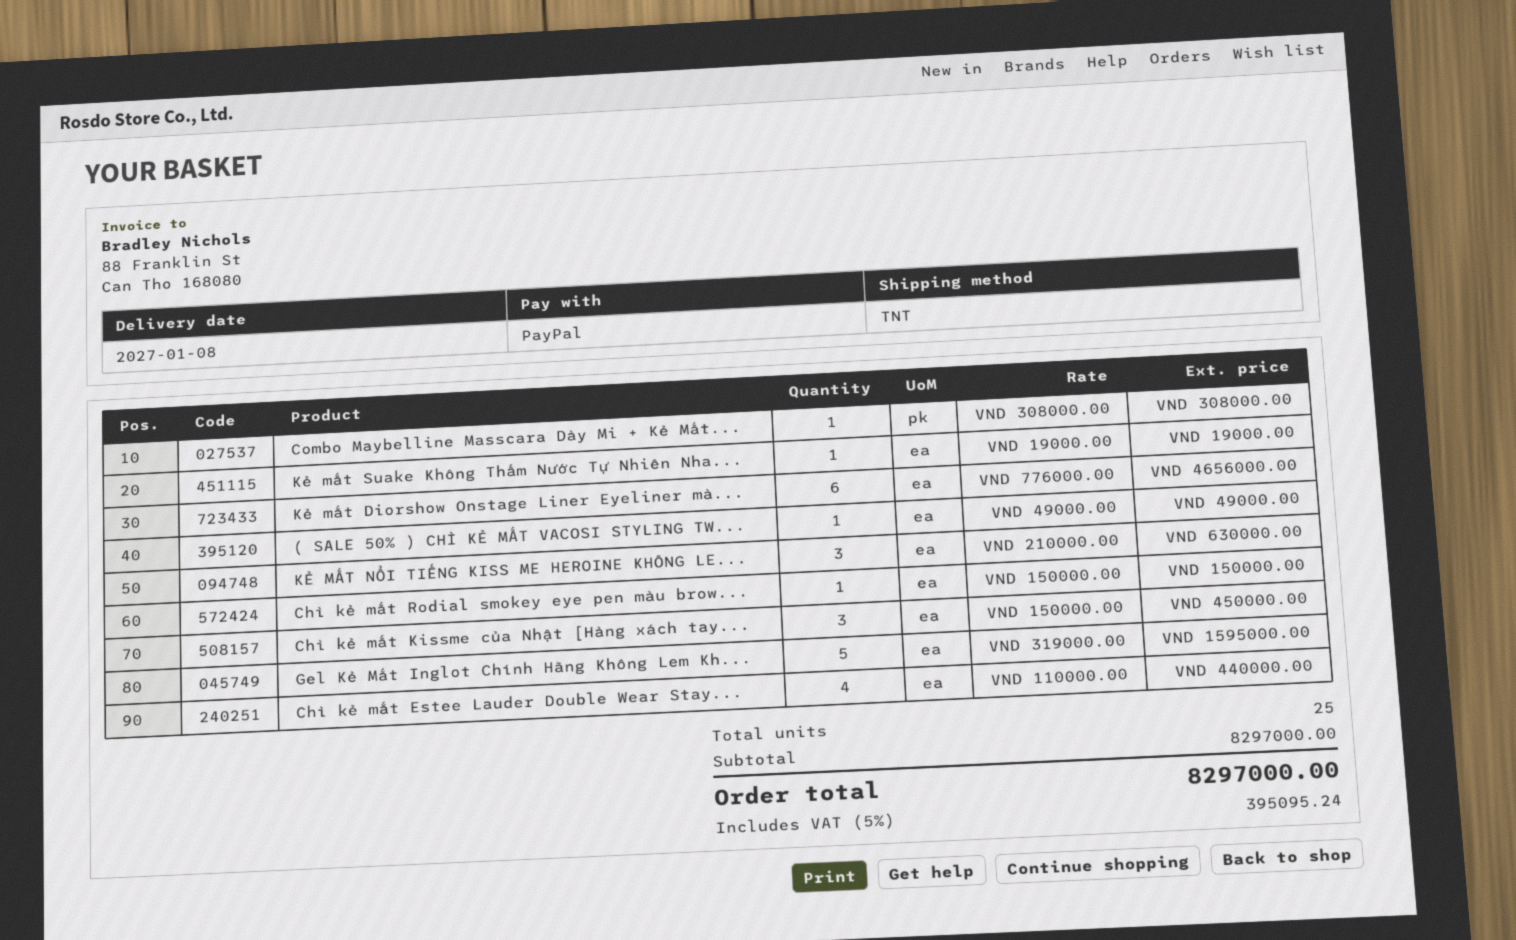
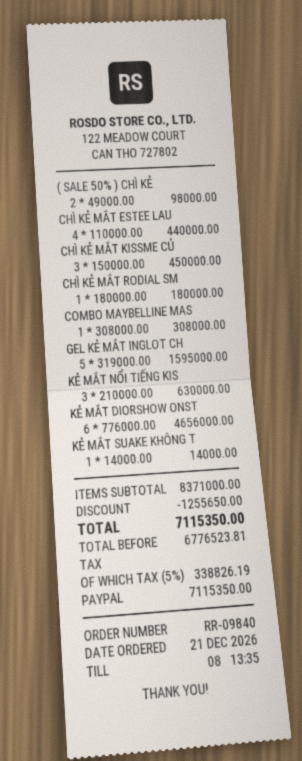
Kẻ mắt Suake Không Thấm Nước Tự Nhiên Nha...: 1 x 19000.00 = 19000.00 -> 1 x 14000.00 = 14000.00
( SALE 50% ) CHÌ KẺ MẮT VACOSI STYLING TW...: 1 x 49000.00 = 49000.00 -> 2 x 49000.00 = 98000.00
Chì kẻ mắt Rodial smokey eye pen màu brow...: 1 x 150000.00 = 150000.00 -> 1 x 180000.00 = 180000.00
subtotal: 8297000.00 -> 8371000.00
discount: none -> 1255650.00
tax: 5% = 395095.24 -> 5% = 338826.19
total: 8297000.00 -> 7115350.00

